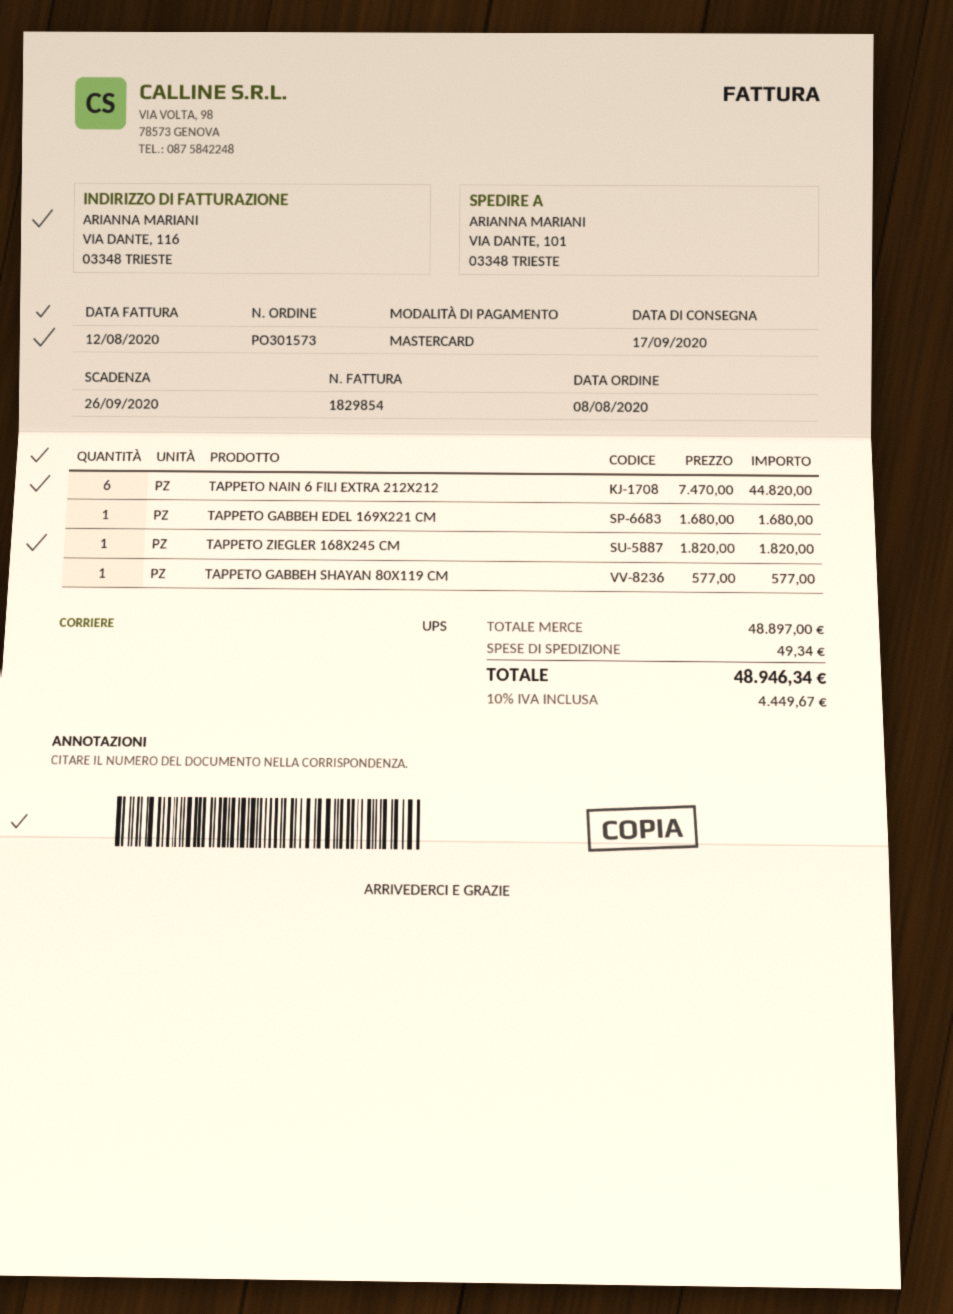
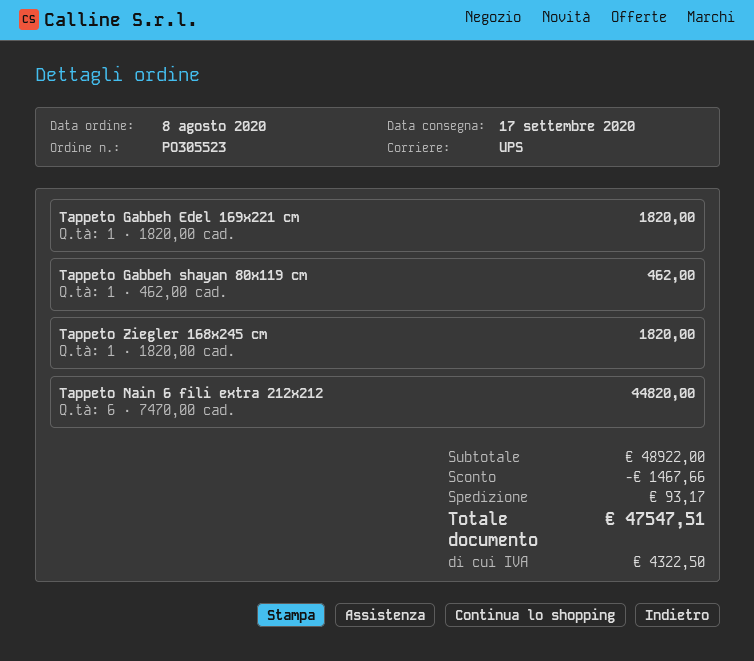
order number: PO301573 -> PO305523
TAPPETO GABBEH EDEL 169X221 CM: 1 x 1680.00 = 1680.00 -> 1 x 1820.00 = 1820.00
TAPPETO GABBEH SHAYAN 80X119 CM: 1 x 577.00 = 577.00 -> 1 x 462.00 = 462.00
subtotal: 48897.00 -> 48922.00
discount: none -> 1467.66
shipping: 49.34 -> 93.17
tax: 4449.67 -> 4322.50
total: 48946.34 -> 47547.51

